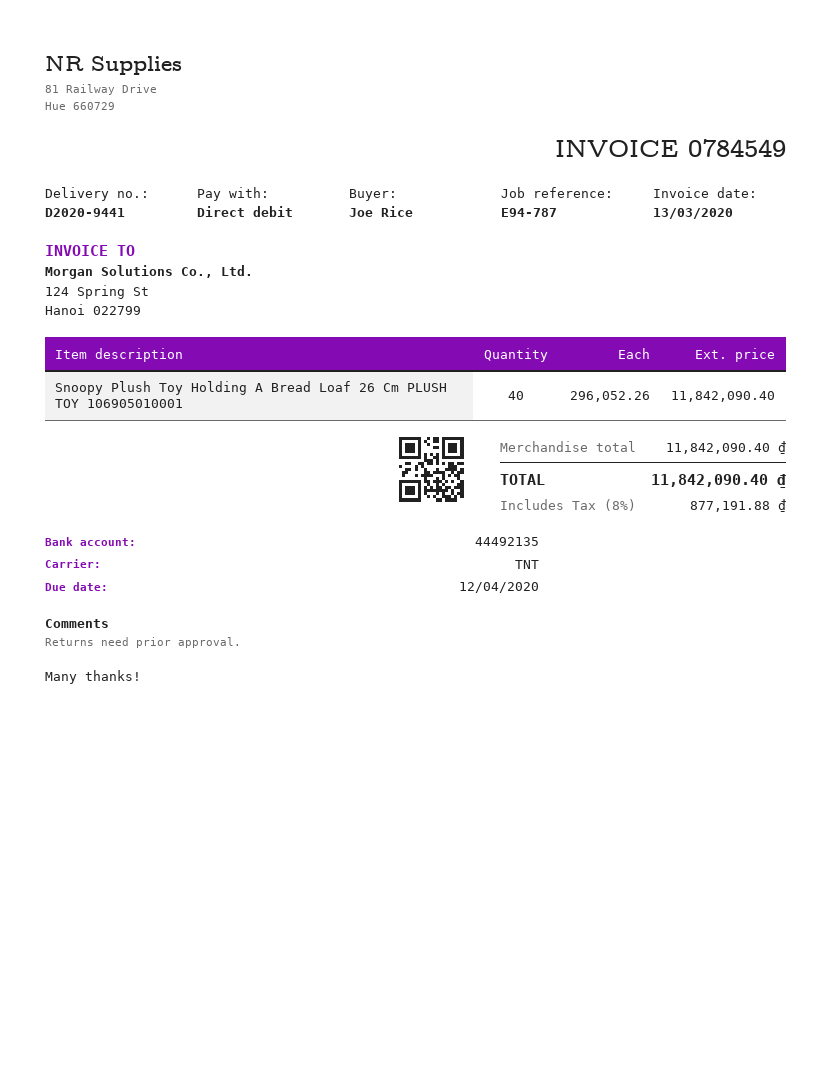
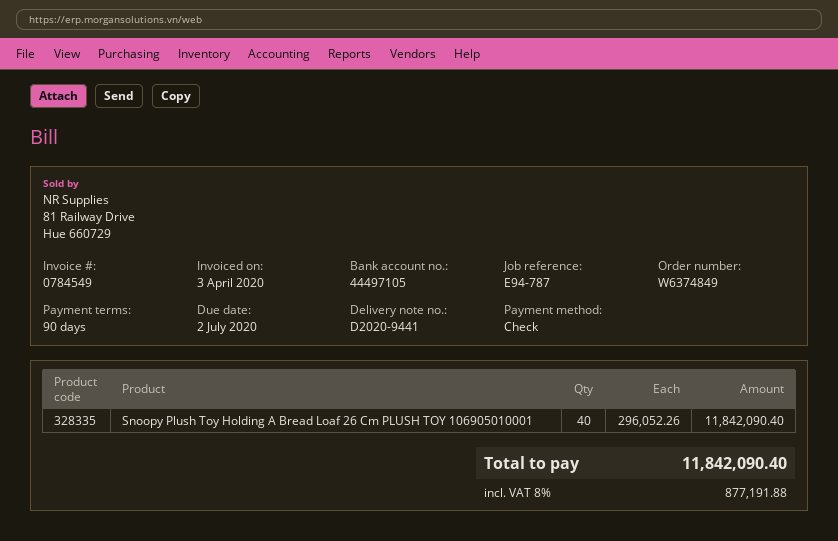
invoice date: 2020-03-13 -> 2020-04-03
due date: 2020-04-12 -> 2020-07-02
payment method: direct debit -> cheque
bank account: 44492135 -> 44497105

